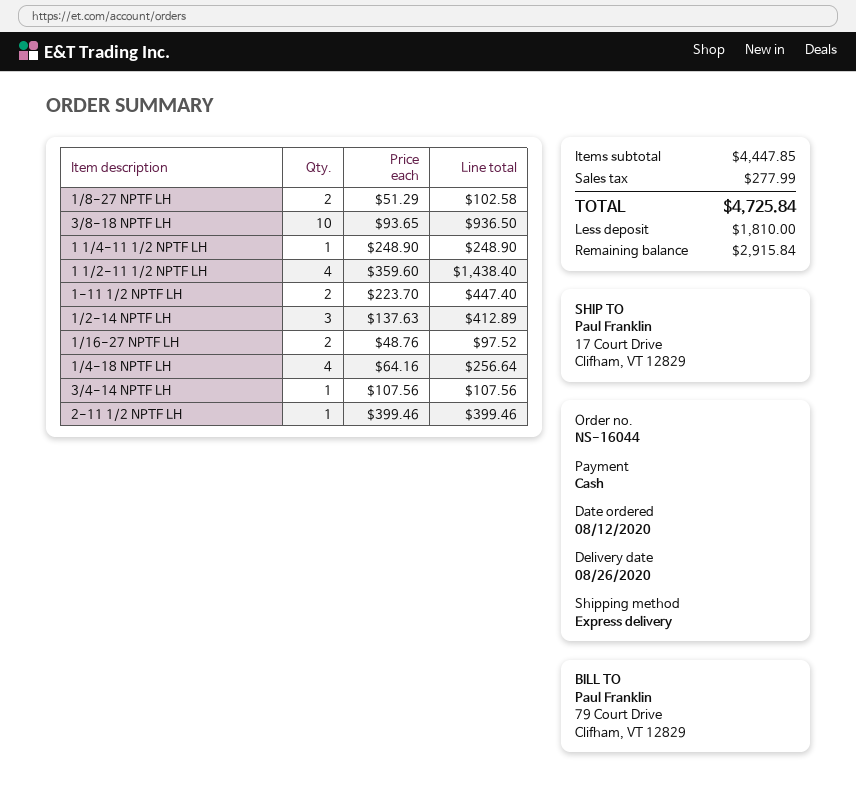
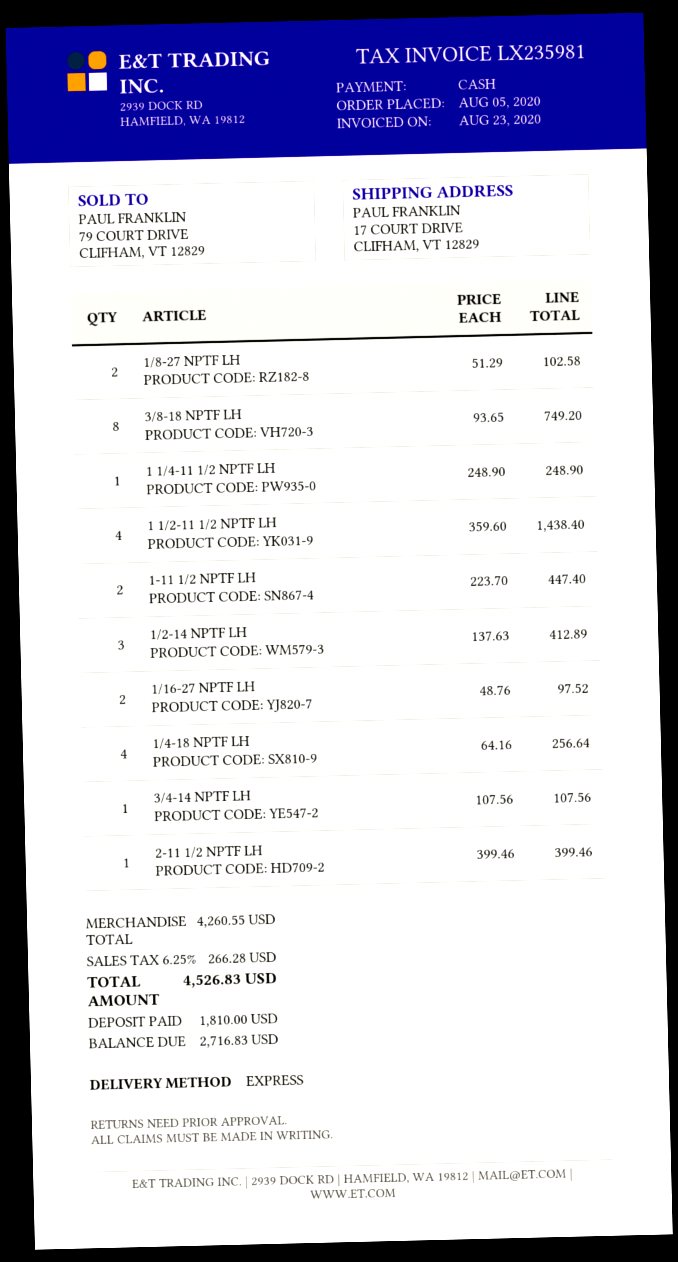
order date: 2020-08-12 -> 2020-08-05
3/8-18 NPTF LH: 10 x 93.65 = 936.50 -> 8 x 93.65 = 749.20
subtotal: 4447.85 -> 4260.55
tax: 277.99 -> 266.28
total: 4725.84 -> 4526.83
balance: 2915.84 -> 2716.83

